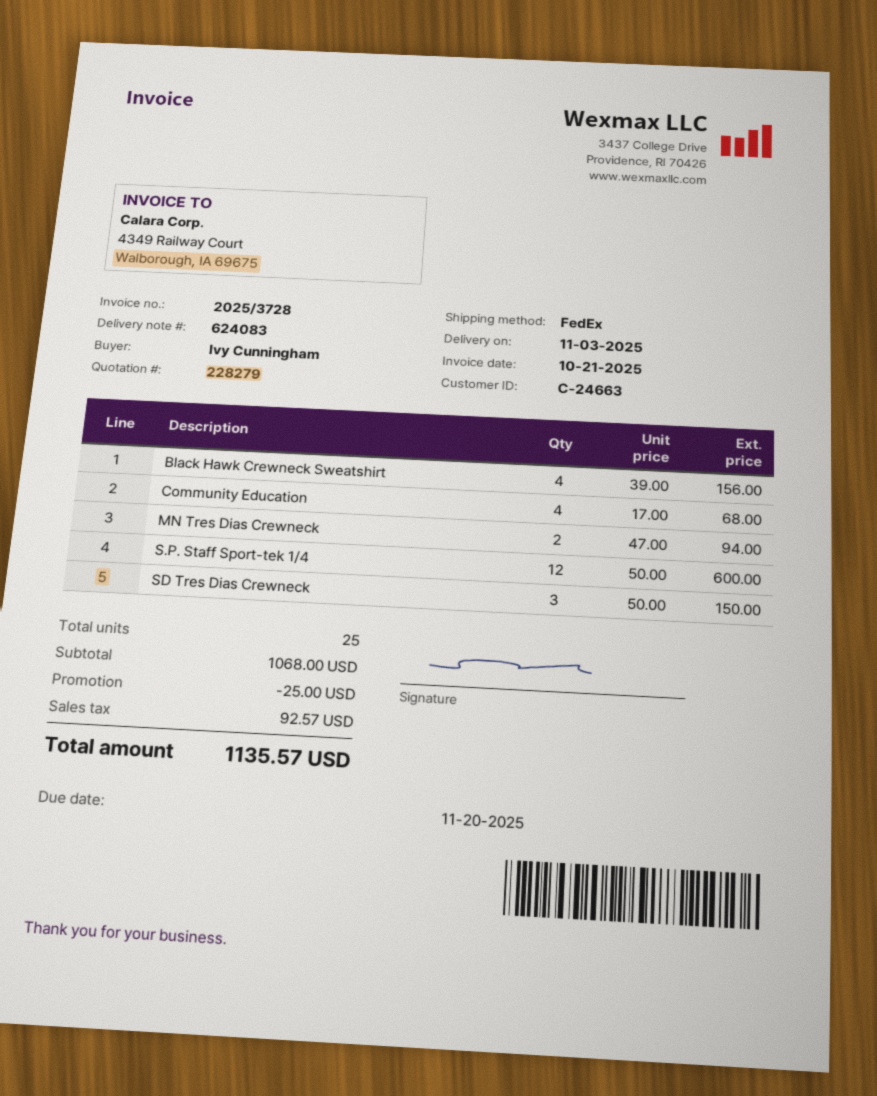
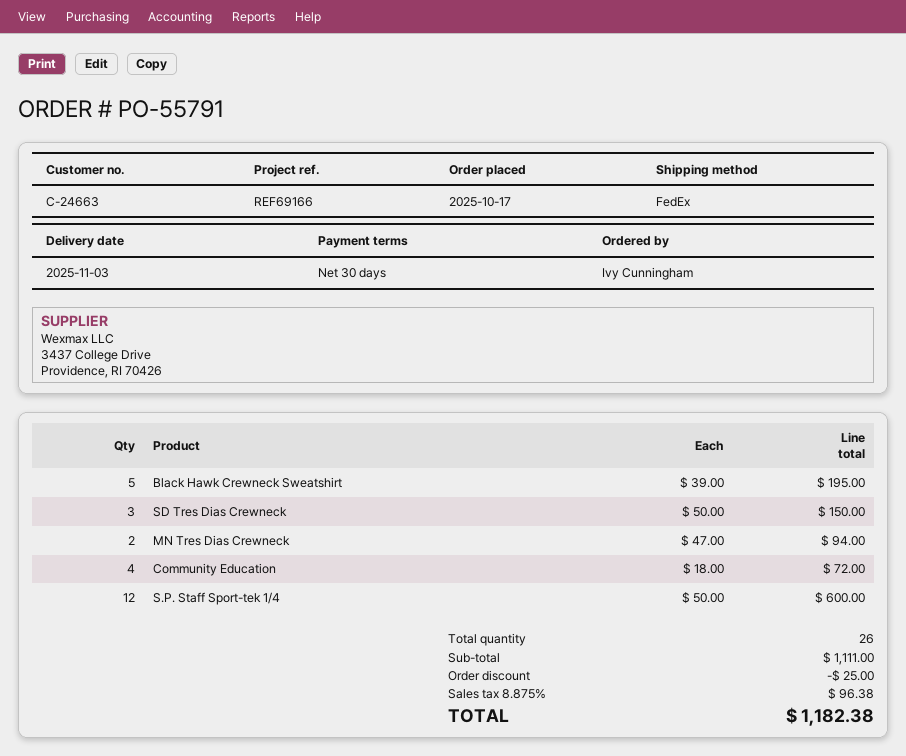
Black Hawk Crewneck Sweatshirt: 4 x 39.00 = 156.00 -> 5 x 39.00 = 195.00
Community Education: 4 x 17.00 = 68.00 -> 4 x 18.00 = 72.00
total quantity: 25 -> 26
subtotal: 1068.00 -> 1111.00
tax: 92.57 -> 96.38
total: 1135.57 -> 1182.38

